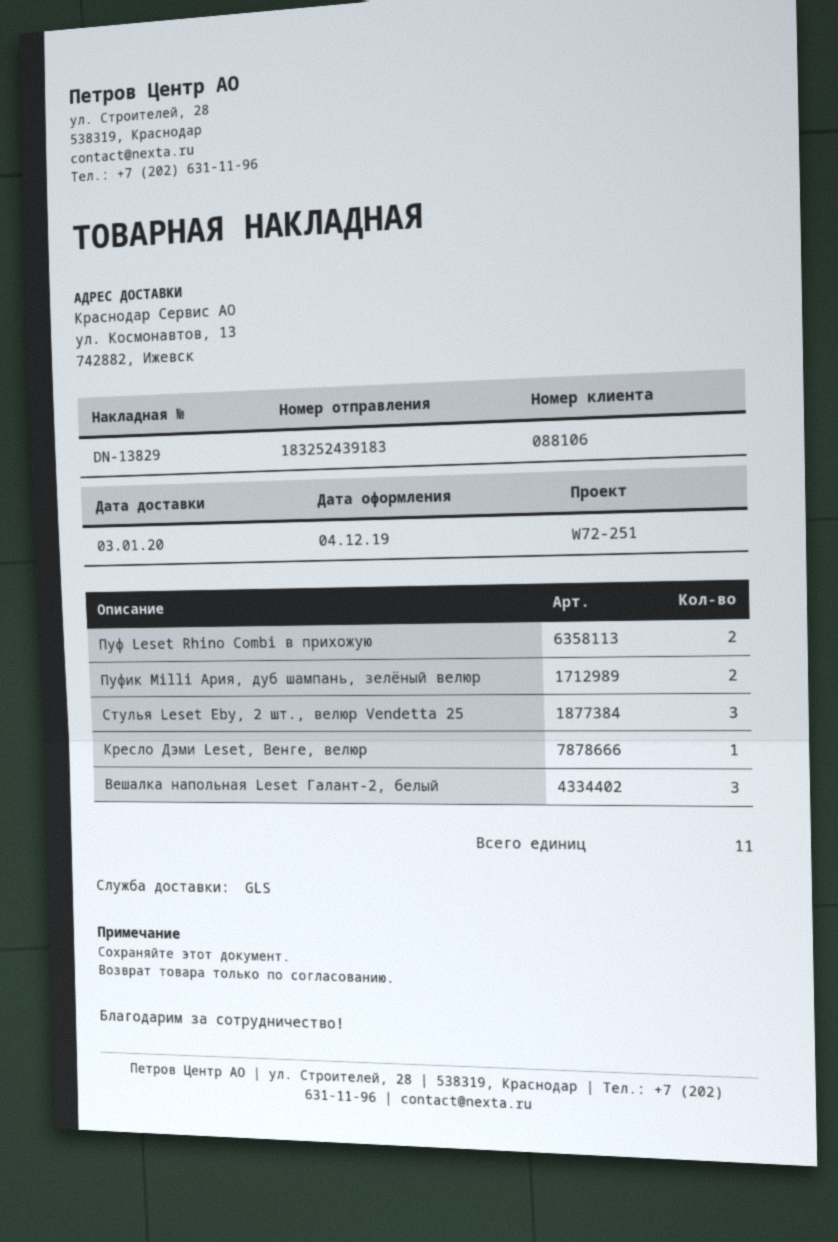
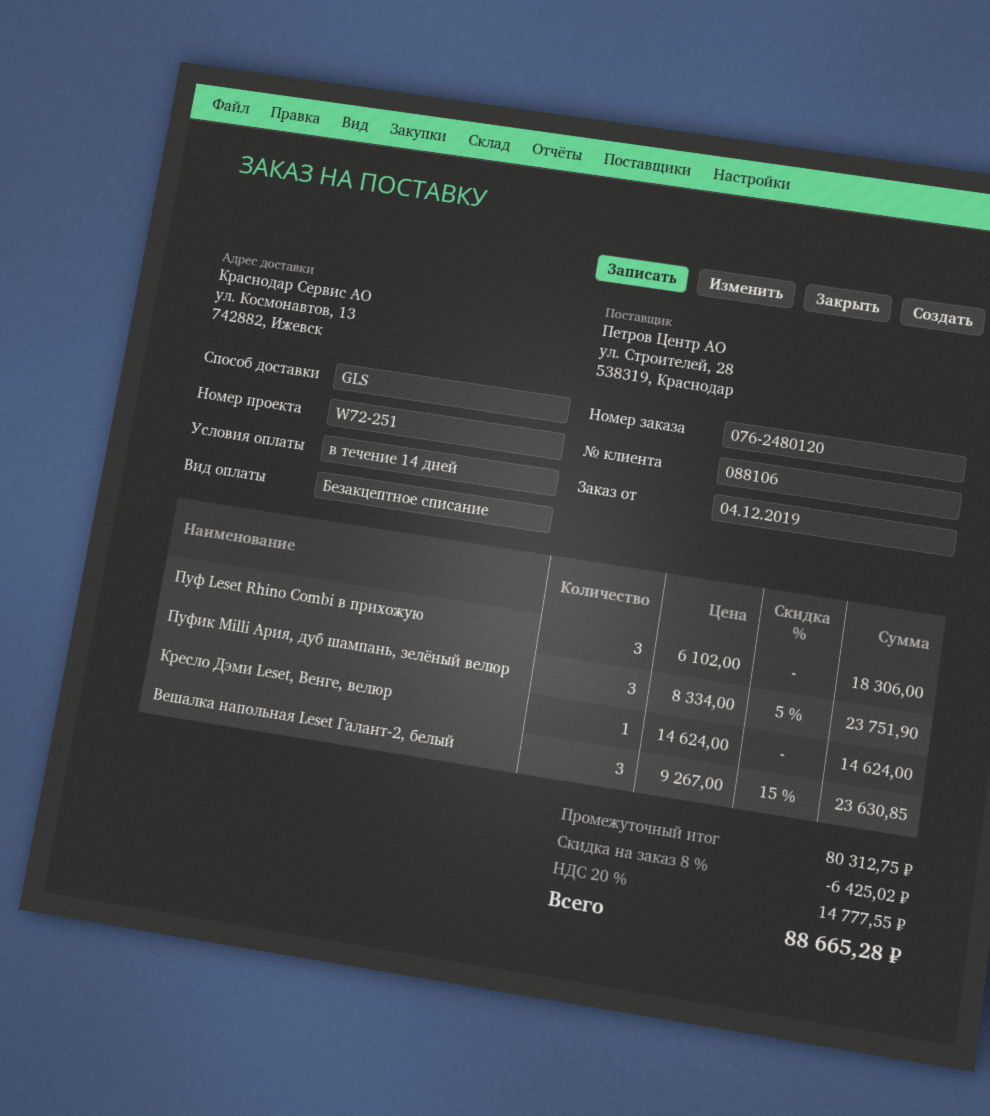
Пуф Leset Rhino Combi в прихожую: 2 -> 3
Пуфик Milli Ария, дуб шампань, зелёный велюр: 2 -> 3
Стулья Leset Eby, 2 шт., велюр Vendetta 25: 3 -> none

